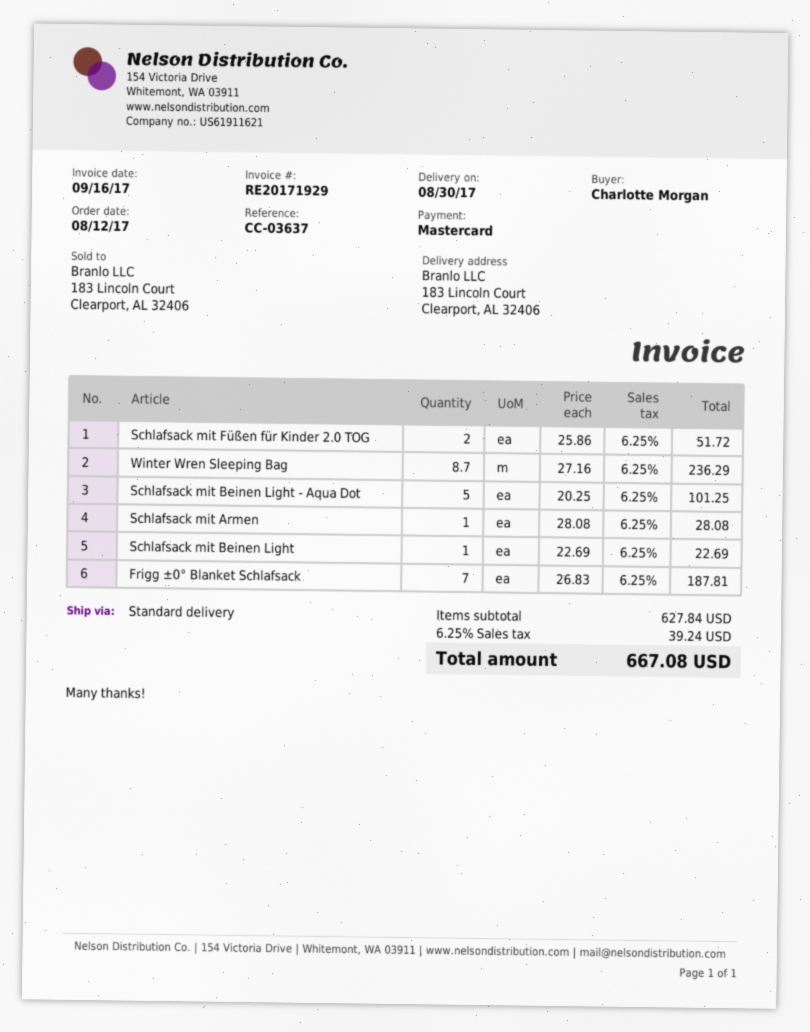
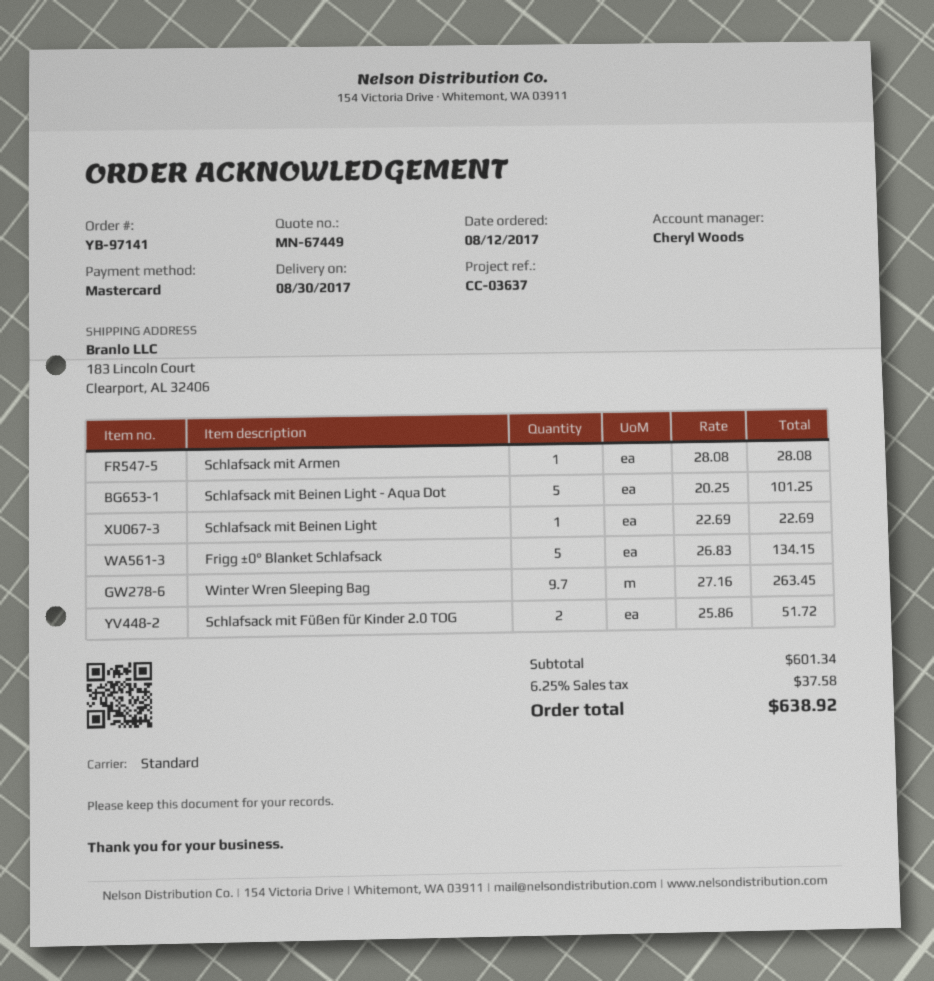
Winter Wren Sleeping Bag: 8.7 x 27.16 = 236.29 -> 9.7 x 27.16 = 263.45
Frigg ±0° Blanket Schlafsack: 7 x 26.83 = 187.81 -> 5 x 26.83 = 134.15
subtotal: 627.84 -> 601.34
tax: 6.25% = 39.24 -> 6.25% = 37.58
total: 667.08 -> 638.92

